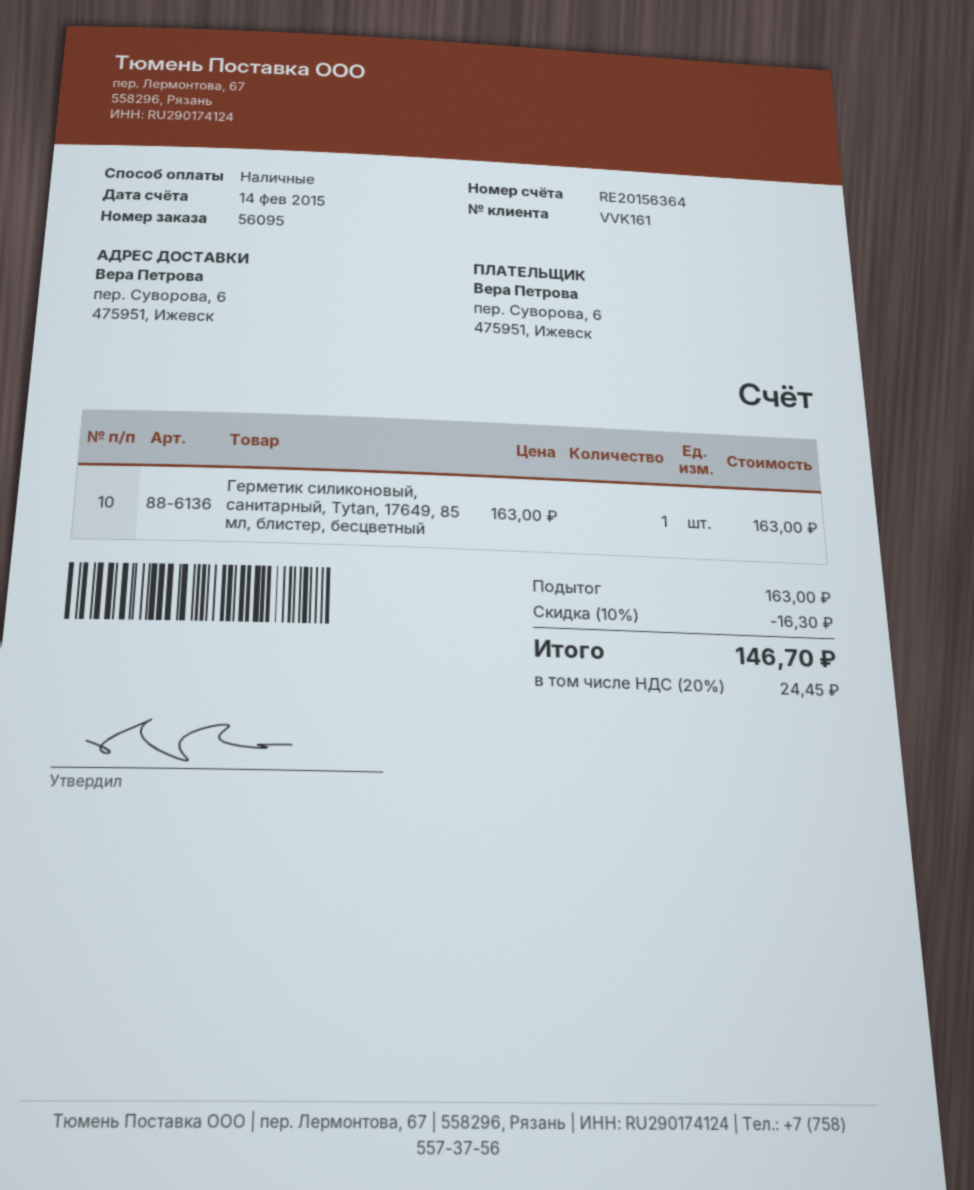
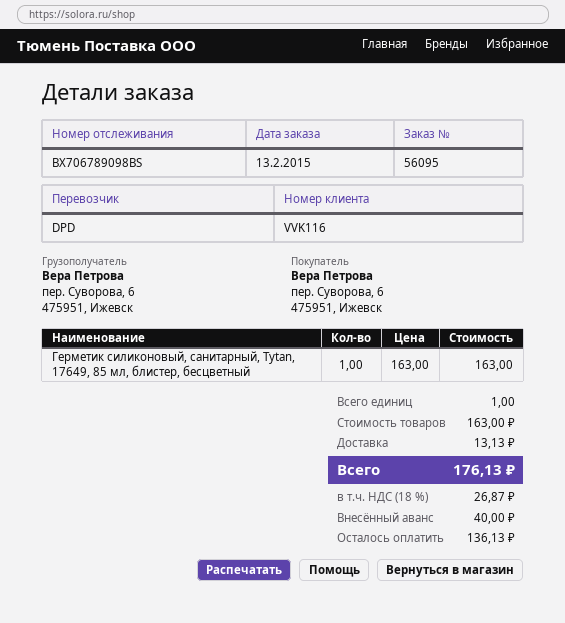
customer number: VVK161 -> VVK116
discount: 10% = 16.30 -> none
shipping: none -> 13.13
tax: 20% = 24.45 -> 18% = 26.87
total: 146.70 -> 176.13

